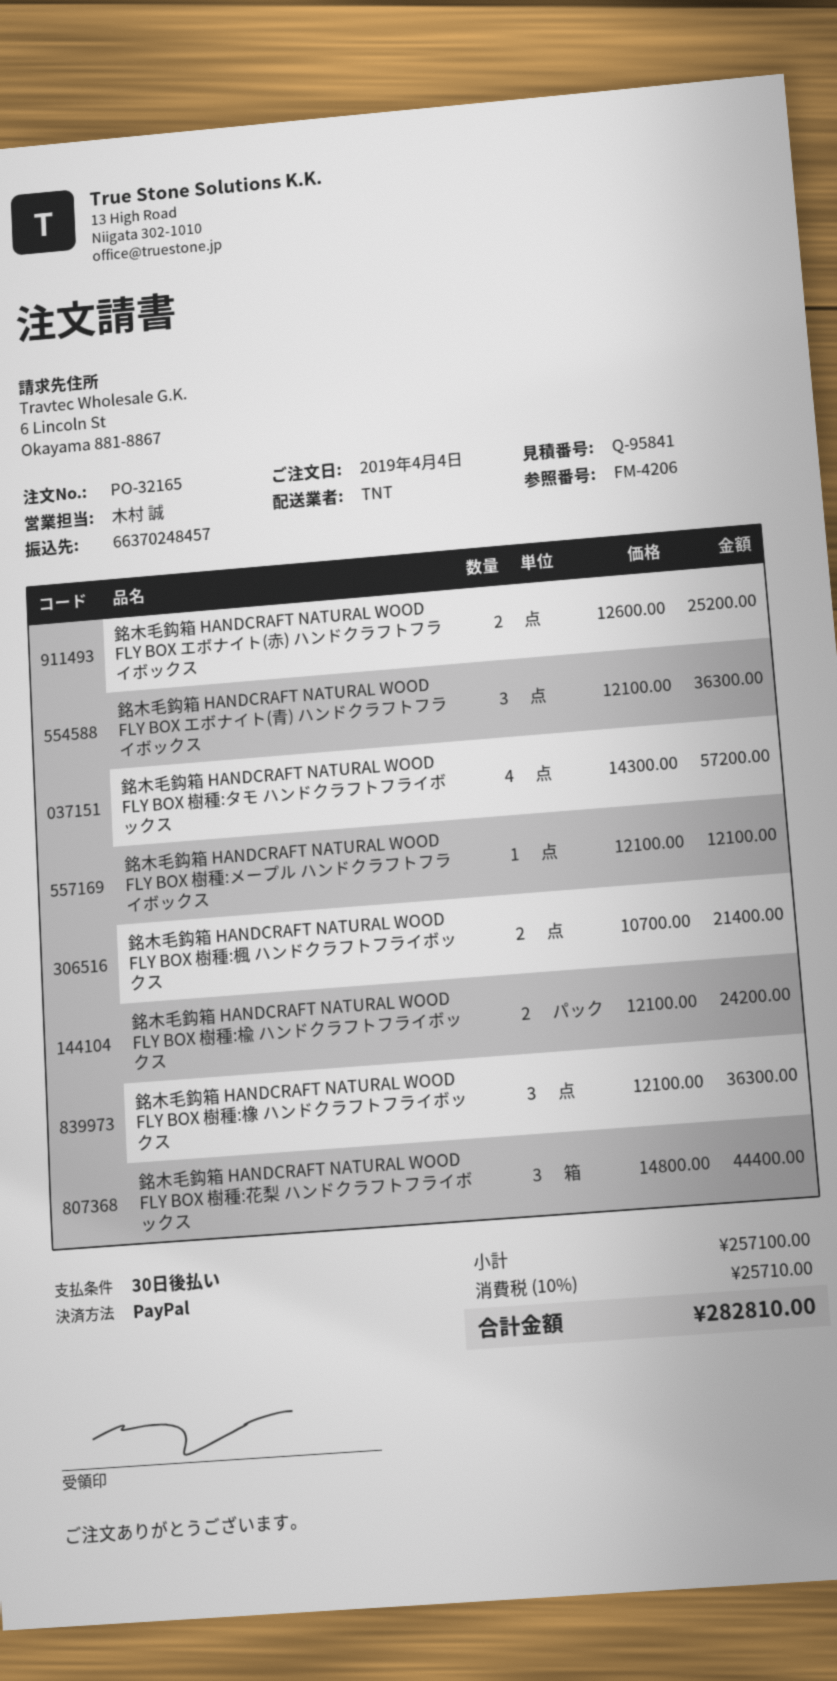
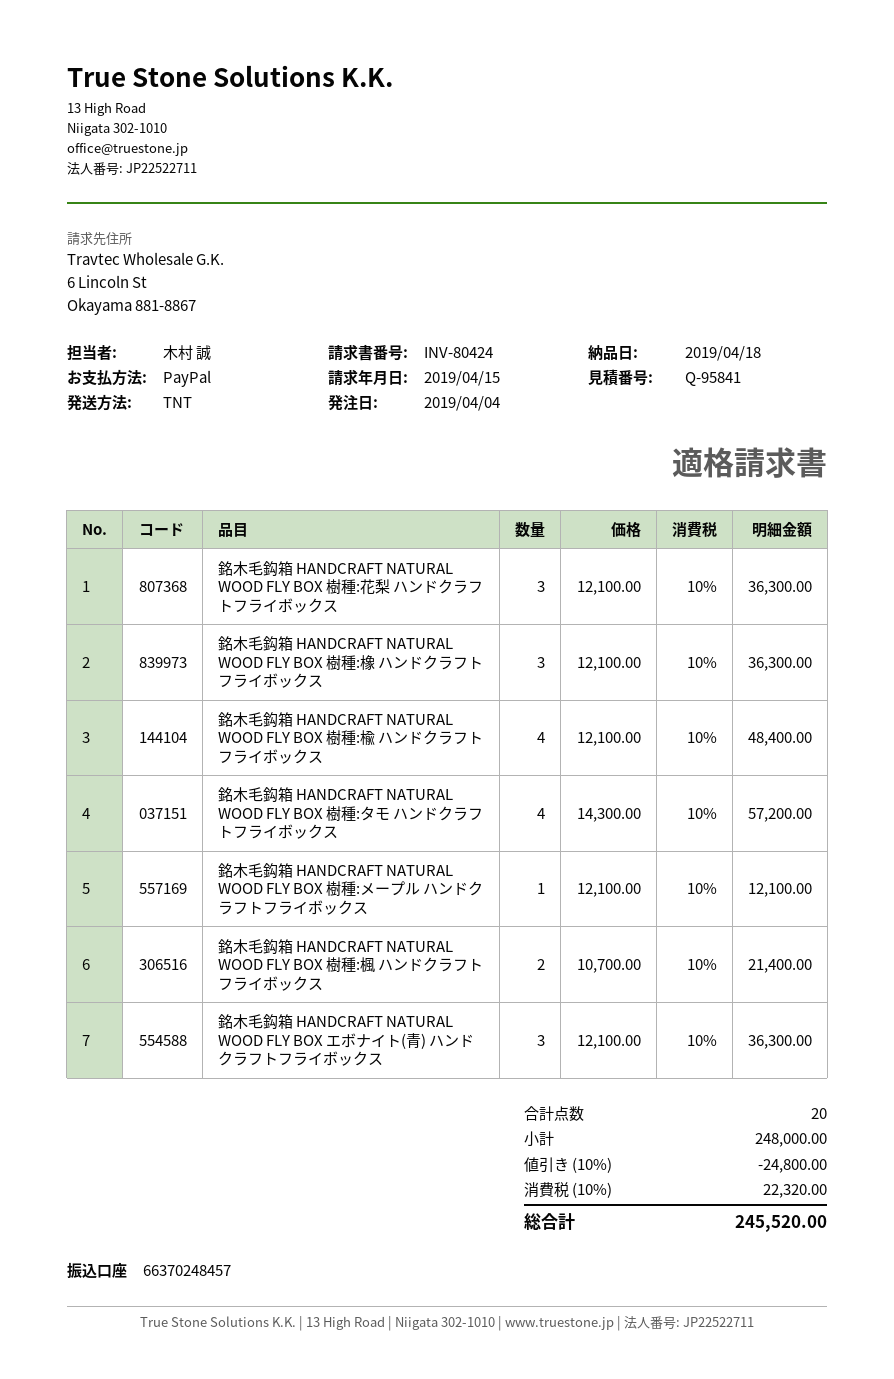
銘木毛鈎箱 HANDCRAFT NATURAL WOOD FLY BOX エボナイト(赤) ハンドクラフトフライボックス: 2 x 12600.00 = 25200.00 -> none
銘木毛鈎箱 HANDCRAFT NATURAL WOOD FLY BOX 樹種:楡 ハンドクラフトフライボックス: 2 x 12100.00 = 24200.00 -> 4 x 12100.00 = 48400.00
銘木毛鈎箱 HANDCRAFT NATURAL WOOD FLY BOX 樹種:花梨 ハンドクラフトフライボックス: 3 x 14800.00 = 44400.00 -> 3 x 12100.00 = 36300.00
subtotal: 257100.00 -> 248000.00
discount: none -> 10% = 24800.00
tax: 10% = 25710.00 -> 10% = 22320.00
total: 282810.00 -> 245520.00

